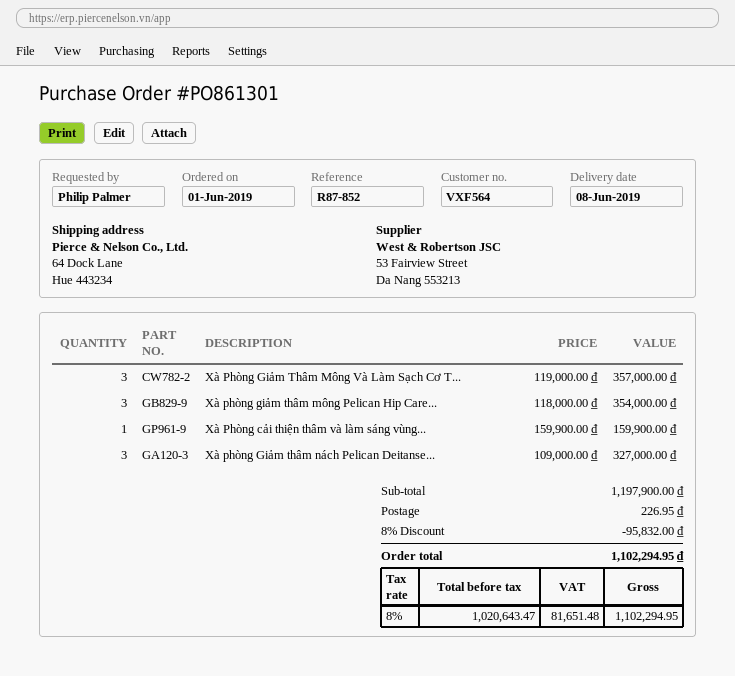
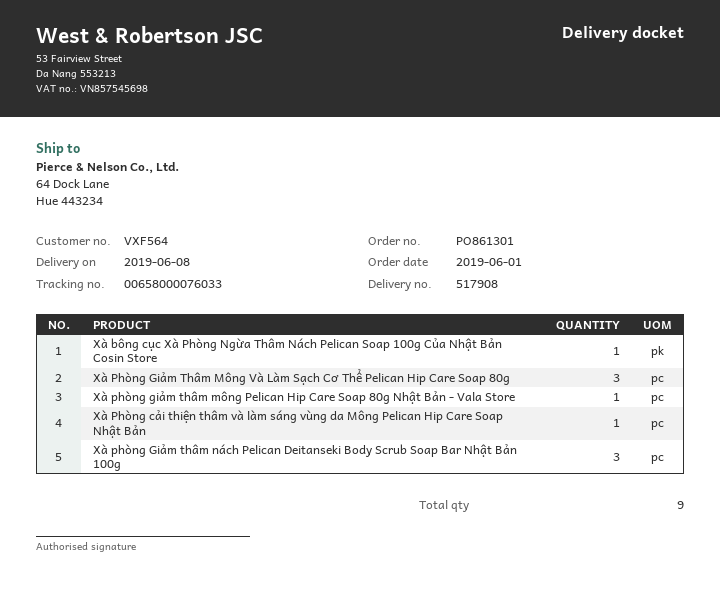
Xà phòng giảm thâm mông Pelican Hip Care...: 3 -> 1
Xà bông cục Xà Phòng Ngừa Thâm Nách Pelican Soap 100g Của Nhật Bản Cosin Store: none -> 1

